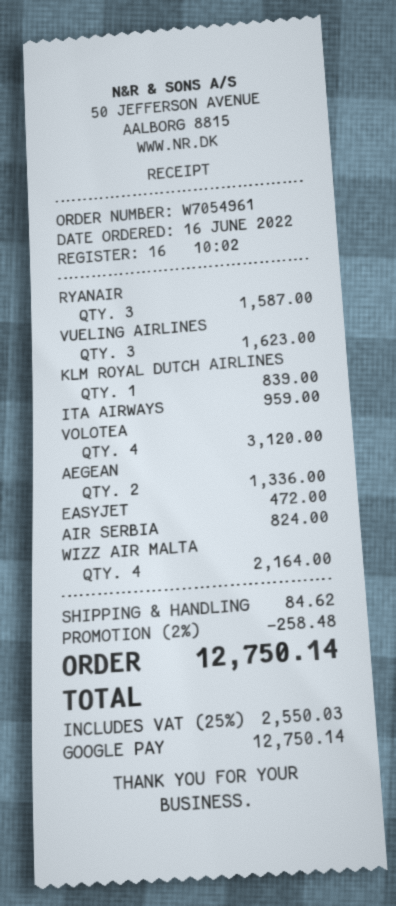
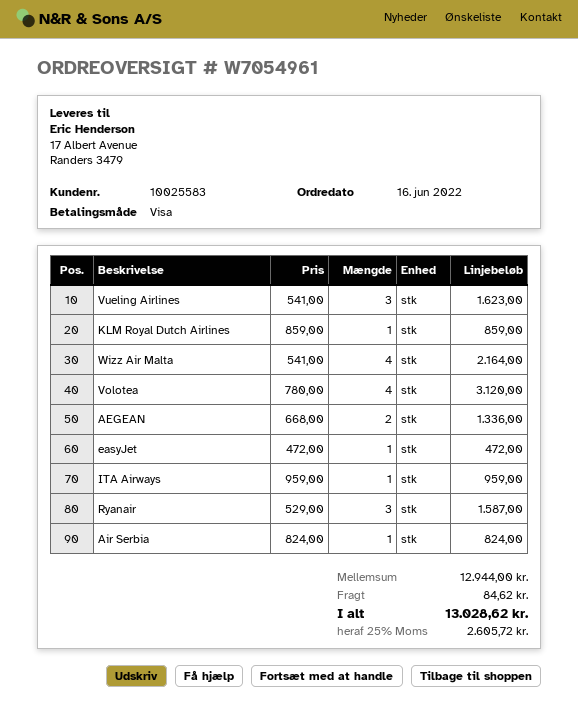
payment method: Google Pay -> Visa
KLM ROYAL DUTCH AIRLINES: 1 for 839.00 -> 1 for 859.00
discount: 2% = 258.48 -> none
tax: 25% = 2550.03 -> 25% = 2605.72
total: 12750.14 -> 13028.62

